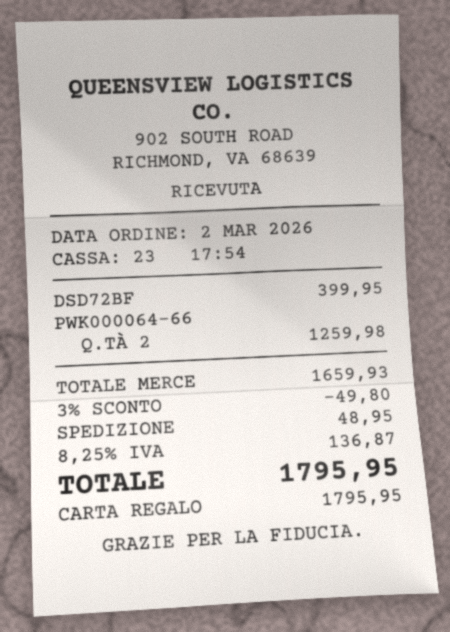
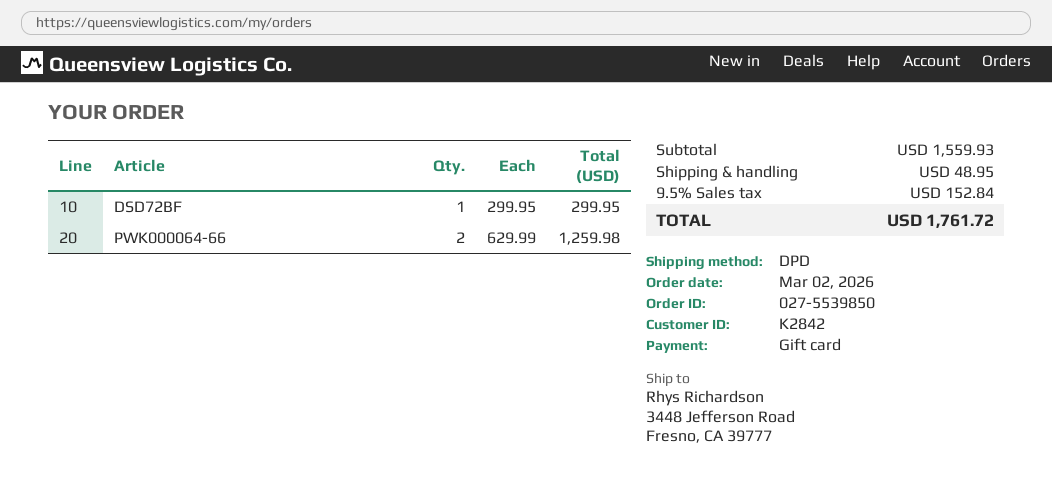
DSD72BF: 1 for 399.95 -> 1 for 299.95
subtotal: 1659.93 -> 1559.93
discount: 3% = 49.80 -> none
tax: 8.25% = 136.87 -> 9.5% = 152.84
total: 1795.95 -> 1761.72

